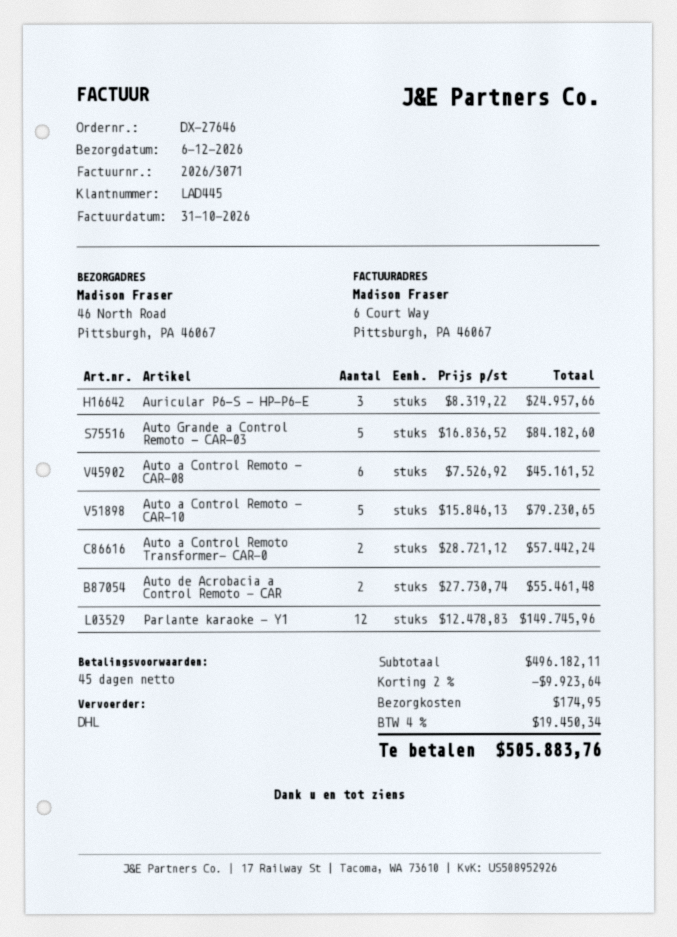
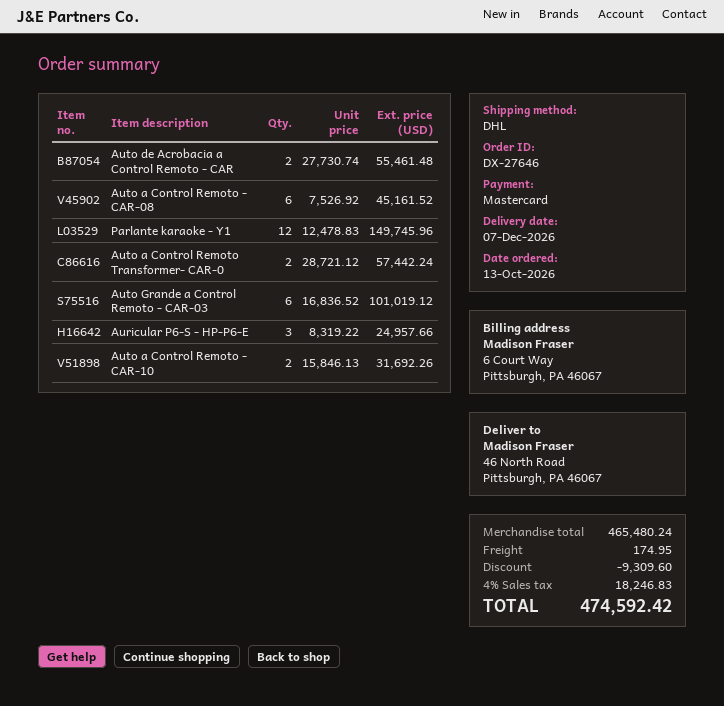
delivery date: 2026-12-06 -> 2026-12-07
Auto Grande a Control Remoto - CAR-03: 5 x 16836.52 = 84182.60 -> 6 x 16836.52 = 101019.12
Auto a Control Remoto - CAR-10: 5 x 15846.13 = 79230.65 -> 2 x 15846.13 = 31692.26
subtotal: 496182.11 -> 465480.24
discount: 9923.64 -> 9309.60
tax: 4% = 19450.34 -> 4% = 18246.83
total: 505883.76 -> 474592.42

